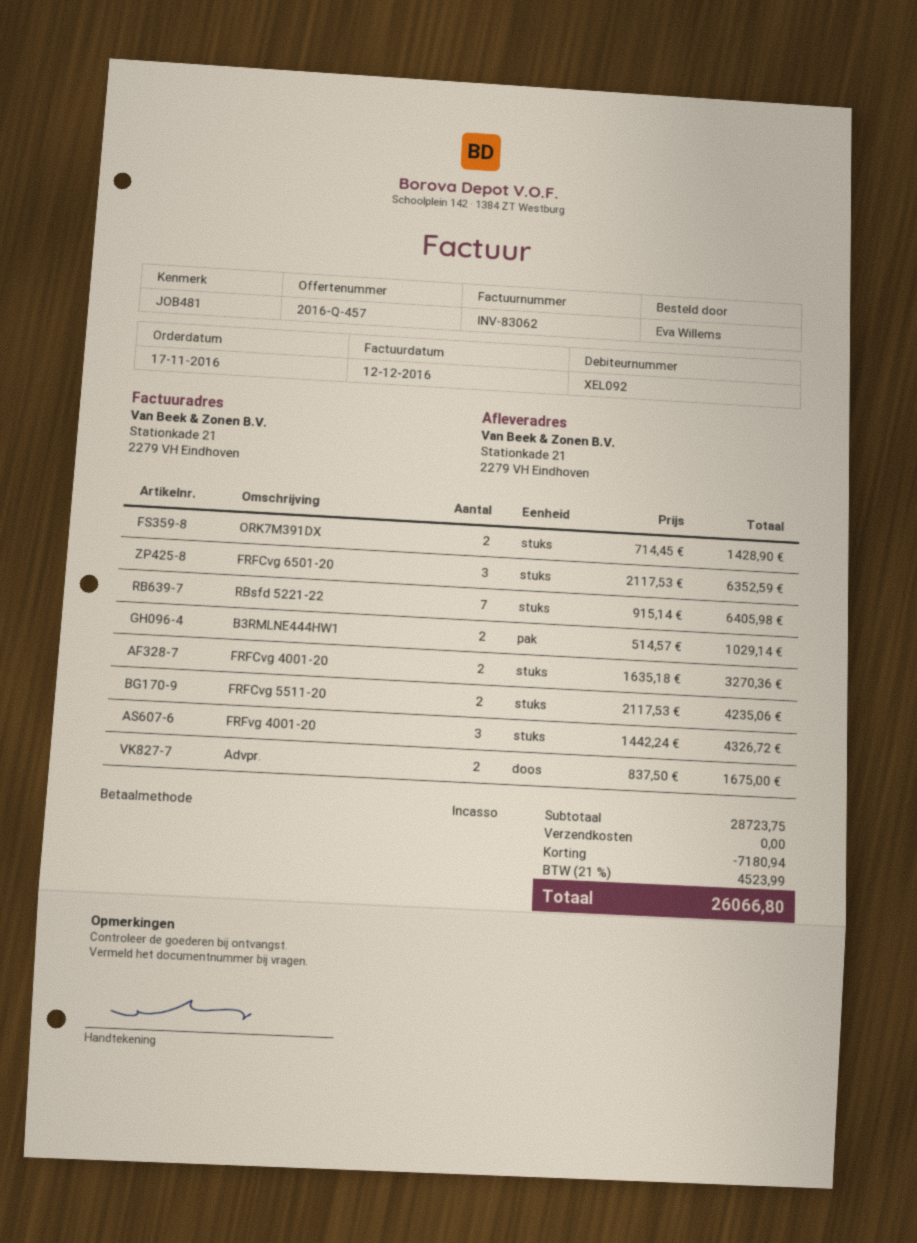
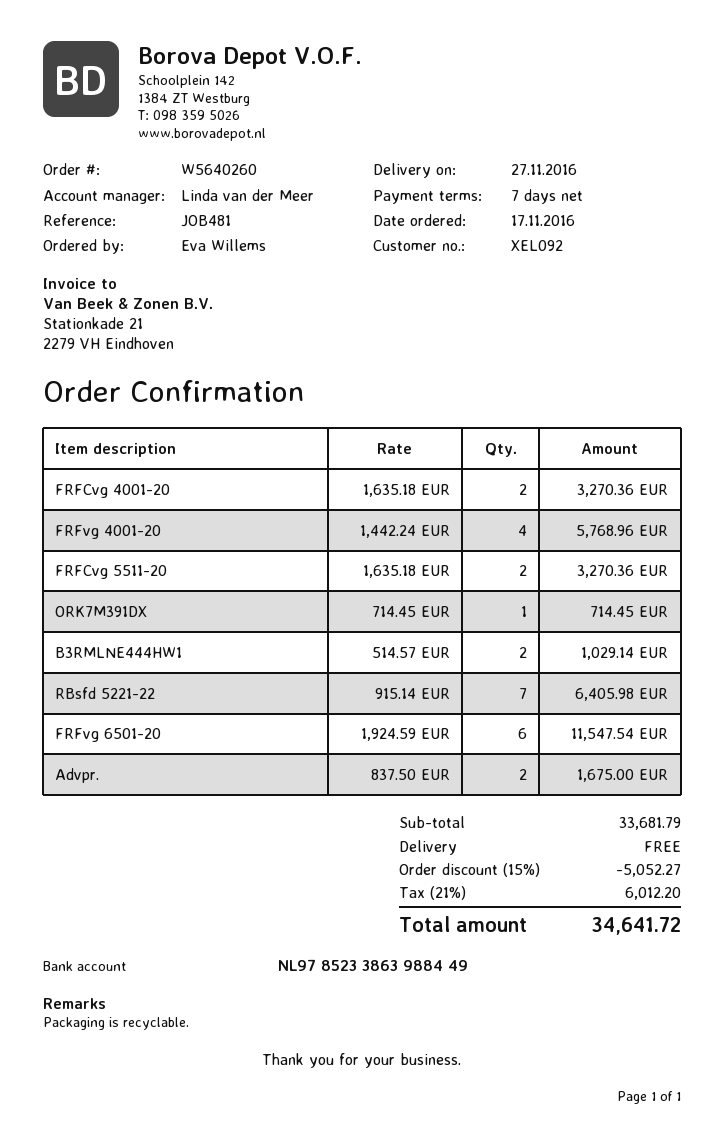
ORK7M391DX: 2 x 714.45 = 1428.90 -> 1 x 714.45 = 714.45
FRFCvg 6501-20: 3 x 2117.53 = 6352.59 -> none
FRFCvg 5511-20: 2 x 2117.53 = 4235.06 -> 2 x 1635.18 = 3270.36
FRFvg 4001-20: 3 x 1442.24 = 4326.72 -> 4 x 1442.24 = 5768.96
FRFvg 6501-20: none -> 6 x 1924.59 = 11547.54
subtotal: 28723.75 -> 33681.79
discount: 7180.94 -> 5052.27
tax: 21% = 4523.99 -> 21% = 6012.20
total: 26066.80 -> 34641.72

